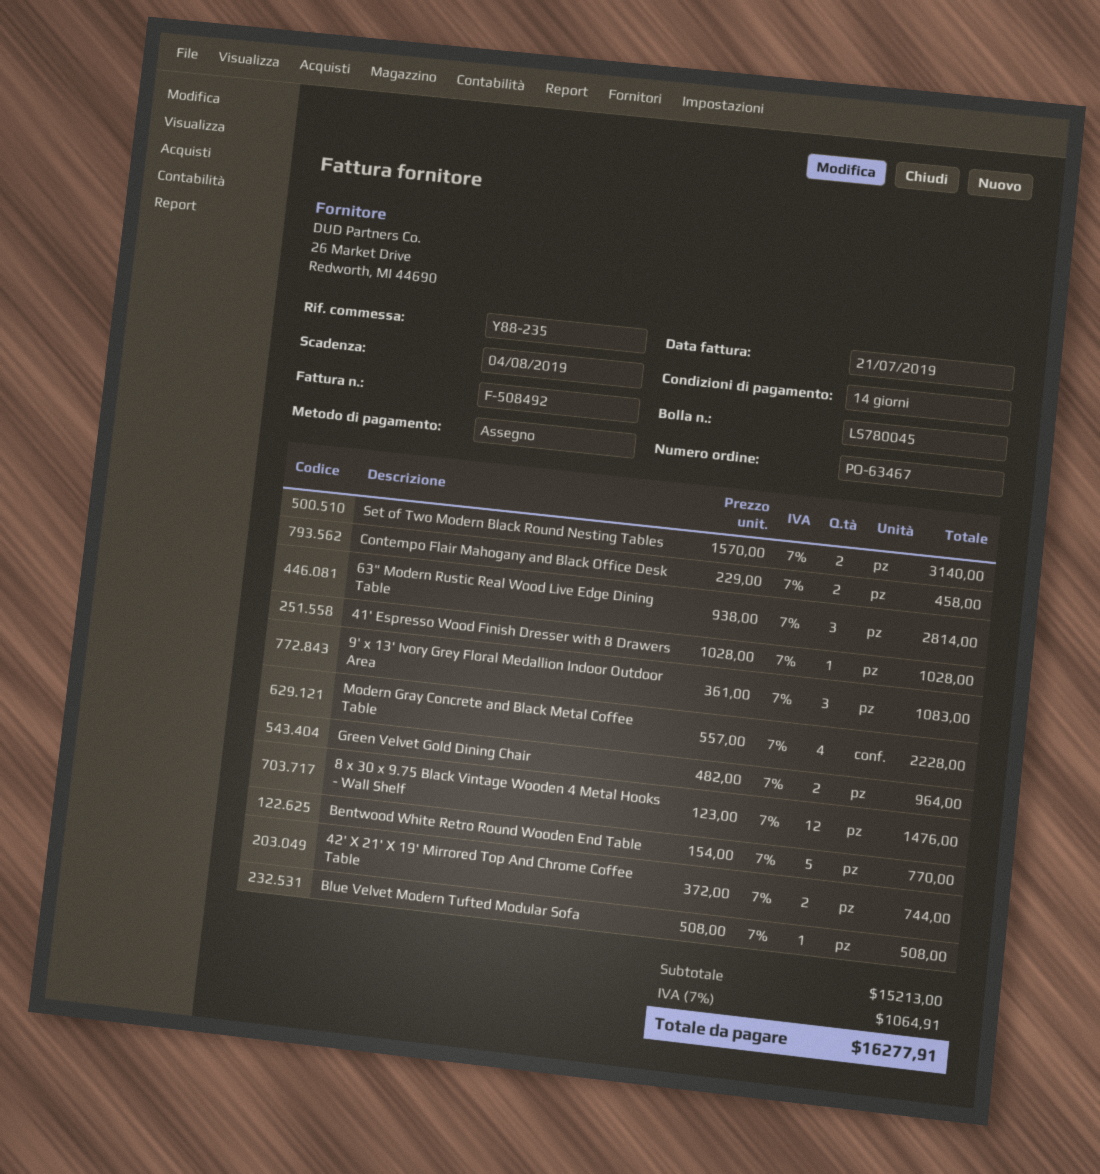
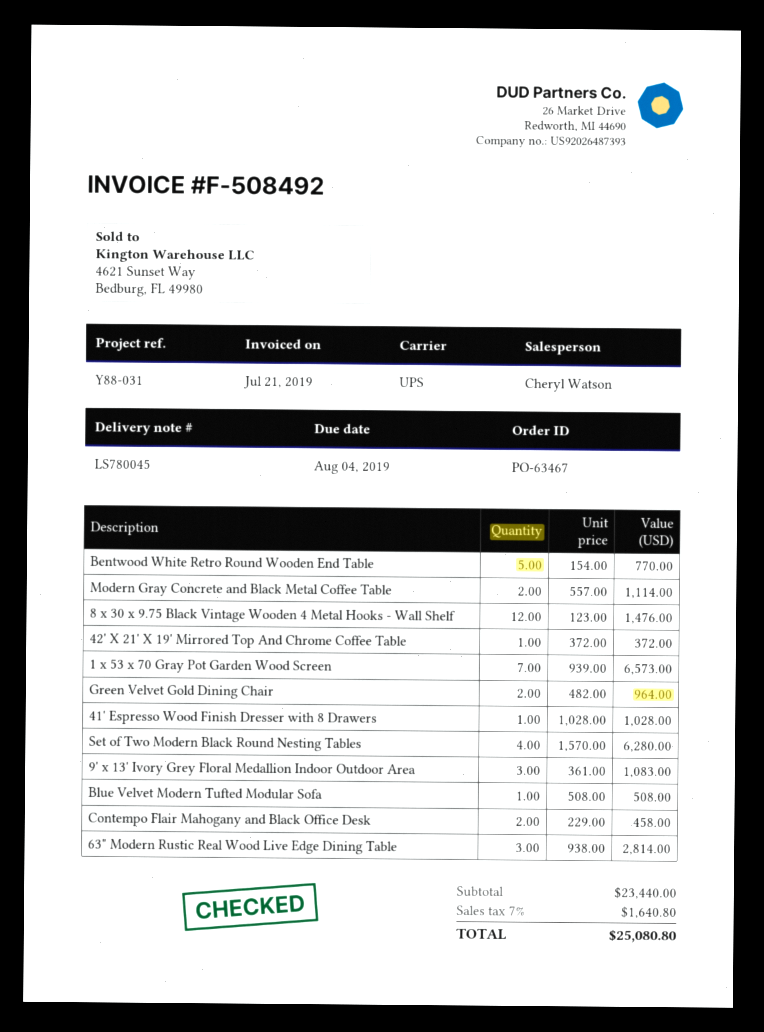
reference: Y88-235 -> Y88-031
Set of Two Modern Black Round Nesting Tables: 2 x 1570.00 = 3140.00 -> 4 x 1570.00 = 6280.00
Modern Gray Concrete and Black Metal Coffee Table: 4 x 557.00 = 2228.00 -> 2 x 557.00 = 1114.00
42' X 21' X 19' Mirrored Top And Chrome Coffee Table: 2 x 372.00 = 744.00 -> 1 x 372.00 = 372.00
1 x 53 x 70 Gray Pot Garden Wood Screen: none -> 7 x 939.00 = 6573.00
subtotal: 15213.00 -> 23440.00
tax: 7% = 1064.91 -> 7% = 1640.80
total: 16277.91 -> 25080.80

